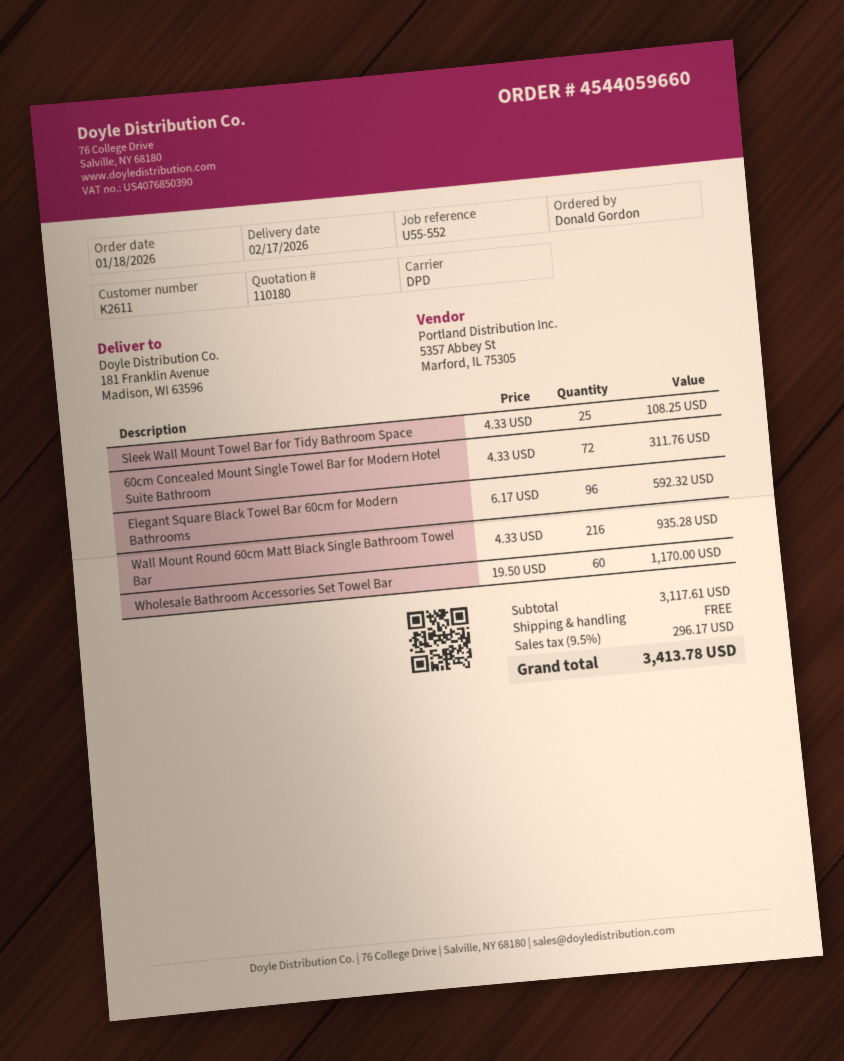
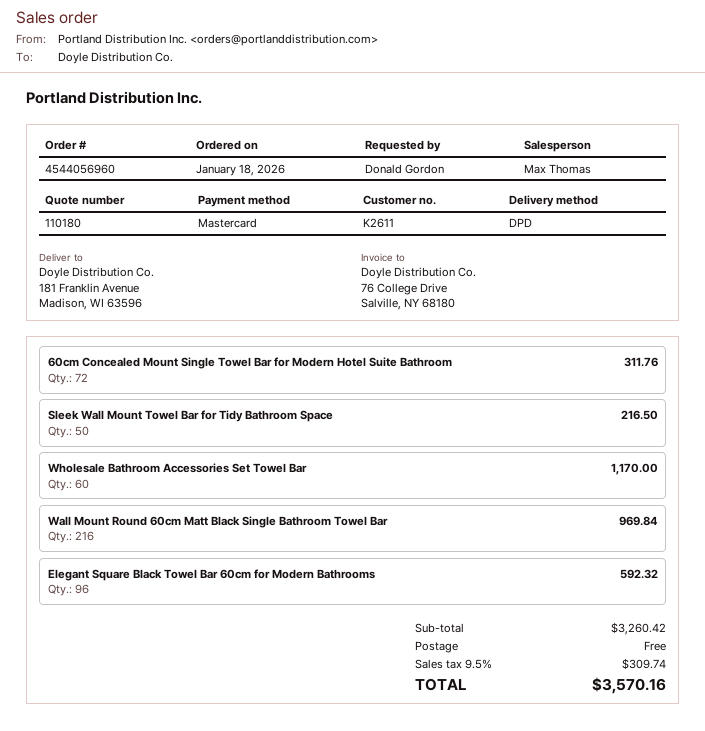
order number: 4544059660 -> 4544056960
Sleek Wall Mount Towel Bar for Tidy Bathroom Space: 25 for 108.25 -> 50 for 216.50
Wall Mount Round 60cm Matt Black Single Bathroom Towel Bar: 216 for 935.28 -> 216 for 969.84
subtotal: 3117.61 -> 3260.42
tax: 9.5% = 296.17 -> 9.5% = 309.74
total: 3413.78 -> 3570.16

